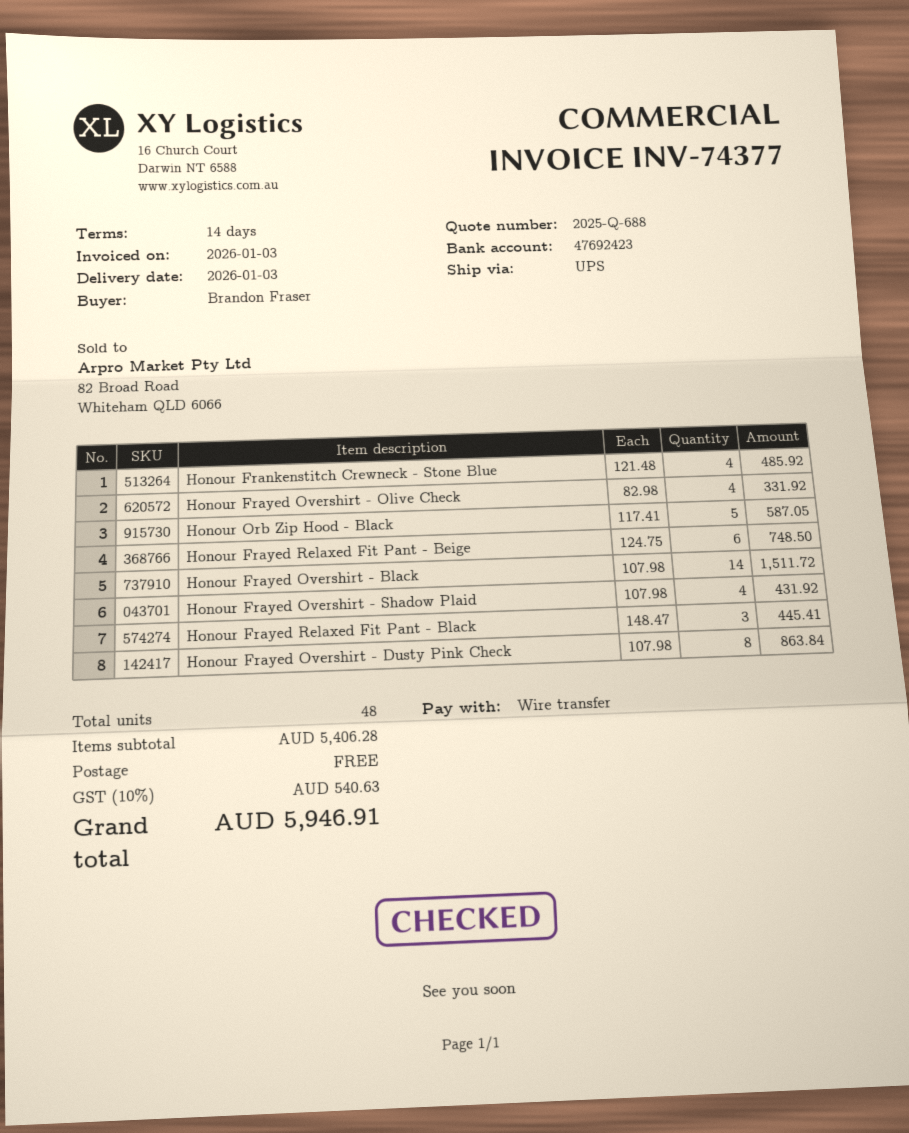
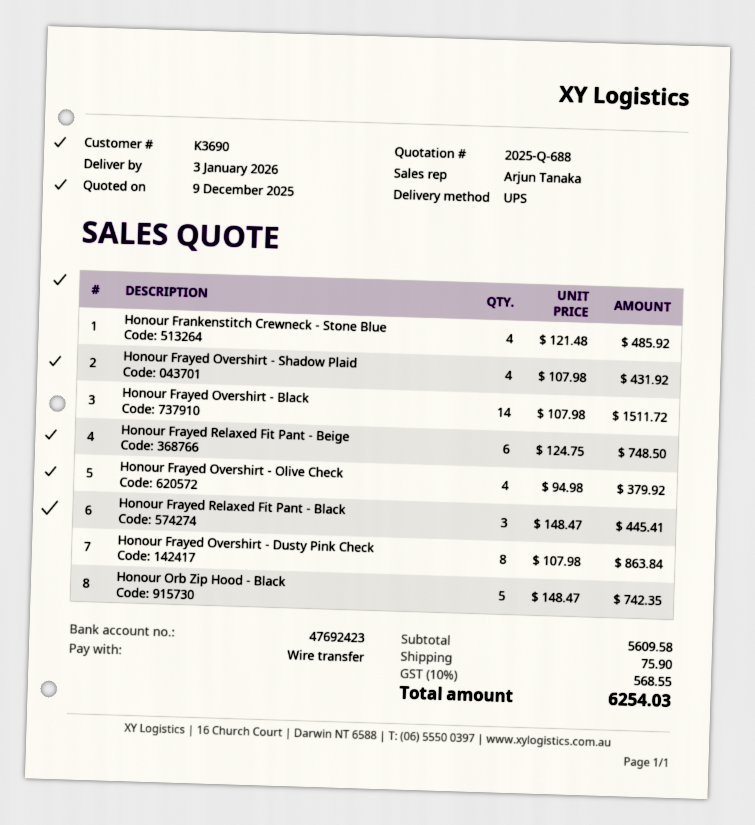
Honour Frayed Overshirt - Olive Check: 4 x 82.98 = 331.92 -> 4 x 94.98 = 379.92
Honour Orb Zip Hood - Black: 5 x 117.41 = 587.05 -> 5 x 148.47 = 742.35
subtotal: 5406.28 -> 5609.58
shipping: 0.00 -> 75.90
tax: 10% = 540.63 -> 10% = 568.55
total: 5946.91 -> 6254.03

